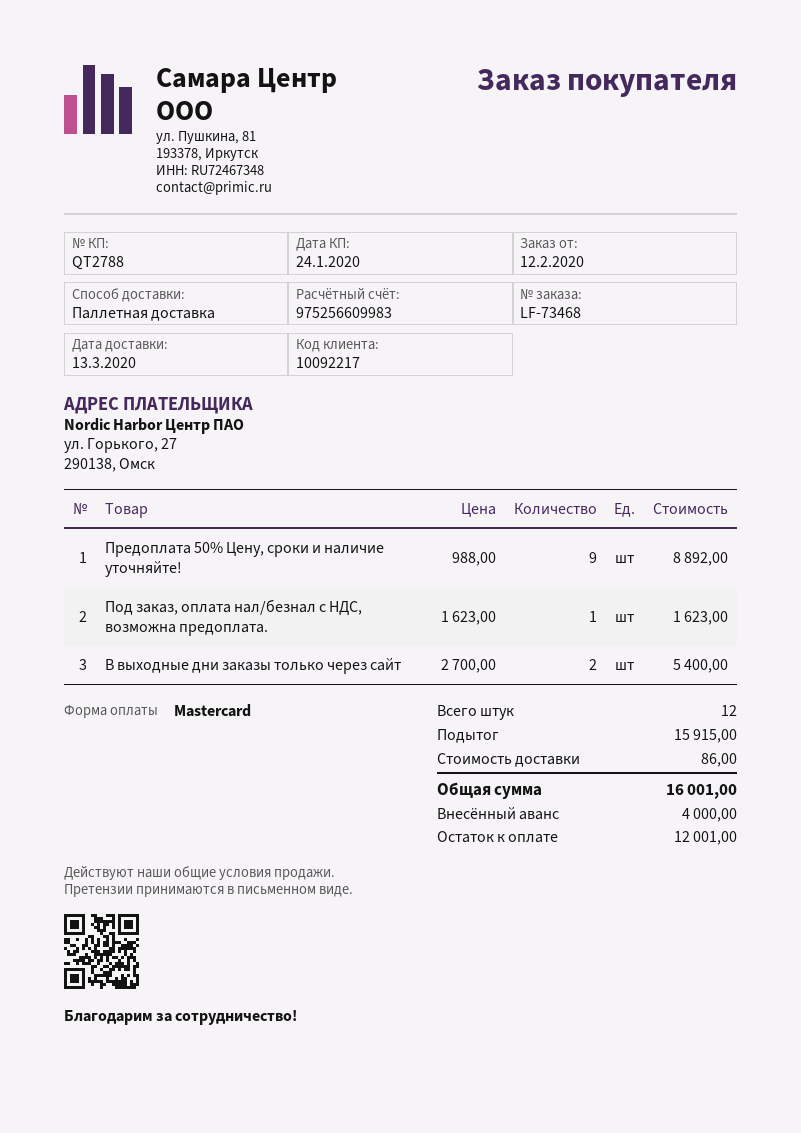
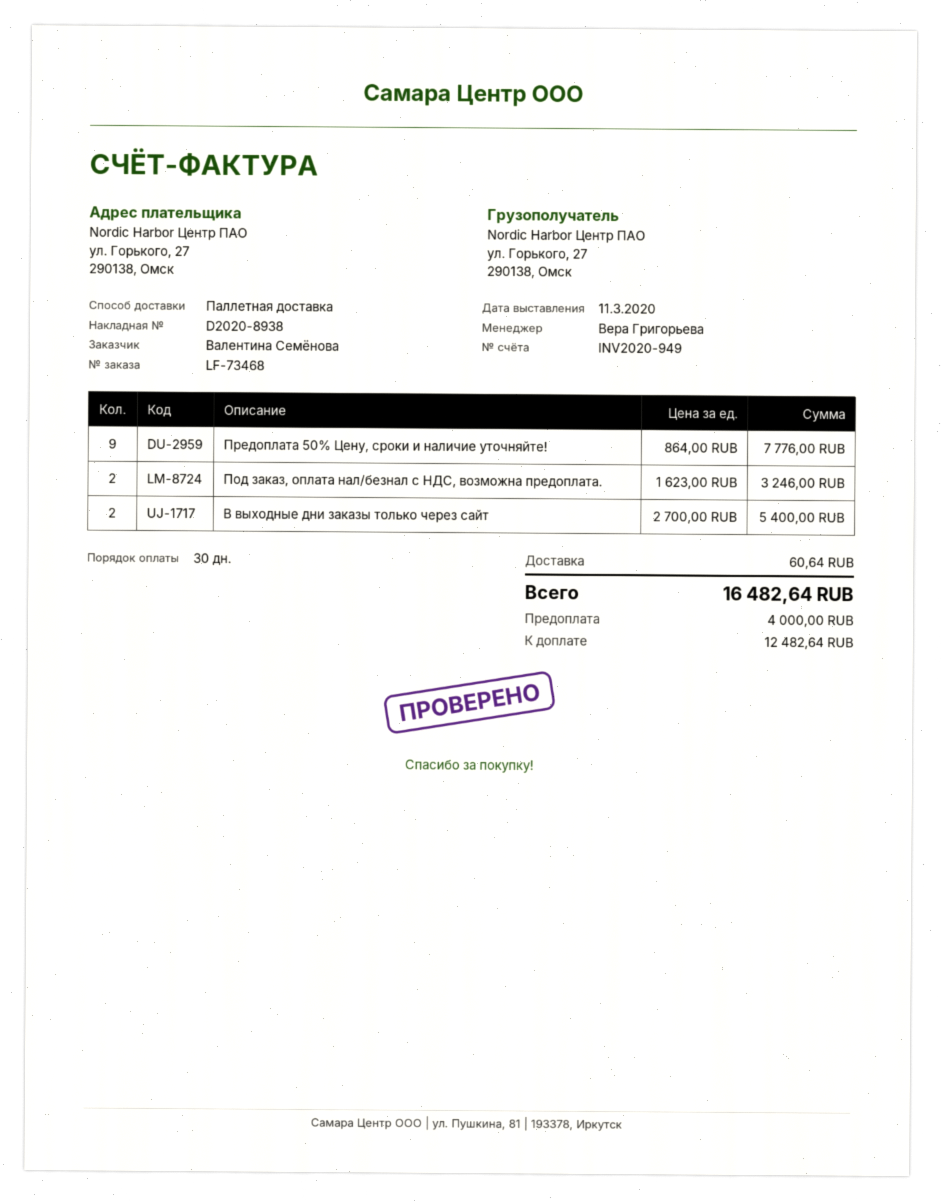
Предоплата 50% Цену, сроки и наличие уточняйте!: 9 x 988.00 = 8892.00 -> 9 x 864.00 = 7776.00
Под заказ, оплата нал/безнал с НДС, возможна предоплата.: 1 x 1623.00 = 1623.00 -> 2 x 1623.00 = 3246.00
shipping: 86.00 -> 60.64
total: 16001.00 -> 16482.64
balance: 12001.00 -> 12482.64

